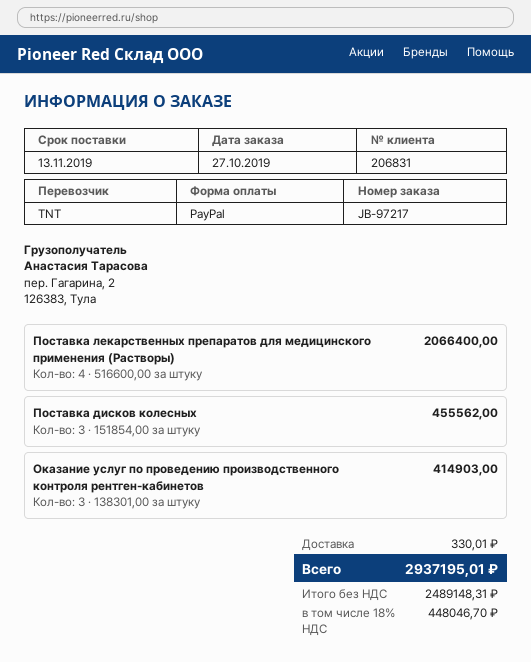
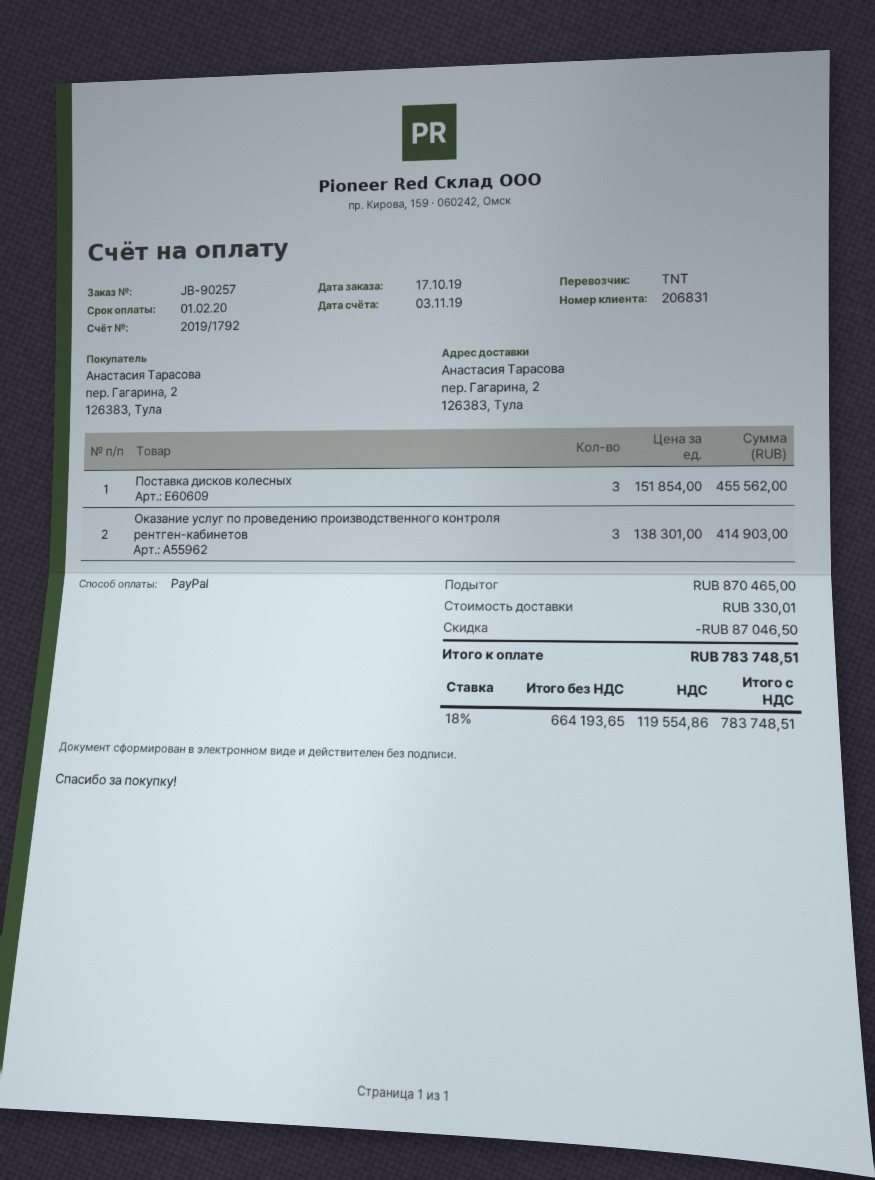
order number: JB-97217 -> JB-90257
order date: 2019-10-27 -> 2019-10-17
Поставка лекарственных препаратов для медицинского применения (Растворы): 4 x 516600.00 = 2066400.00 -> none
discount: none -> 87046.50
net: 2489148.31 -> 664193.65
tax: 18% = 448046.70 -> 18% = 119554.86
total: 2937195.01 -> 783748.51

